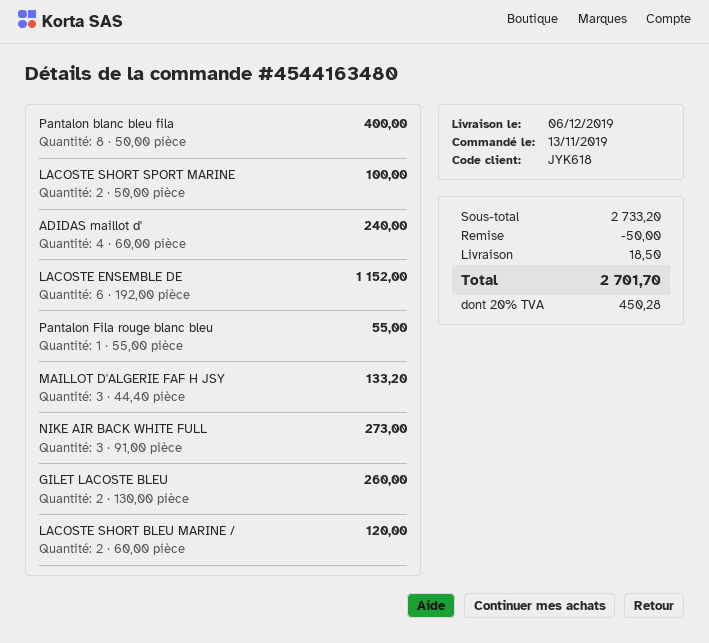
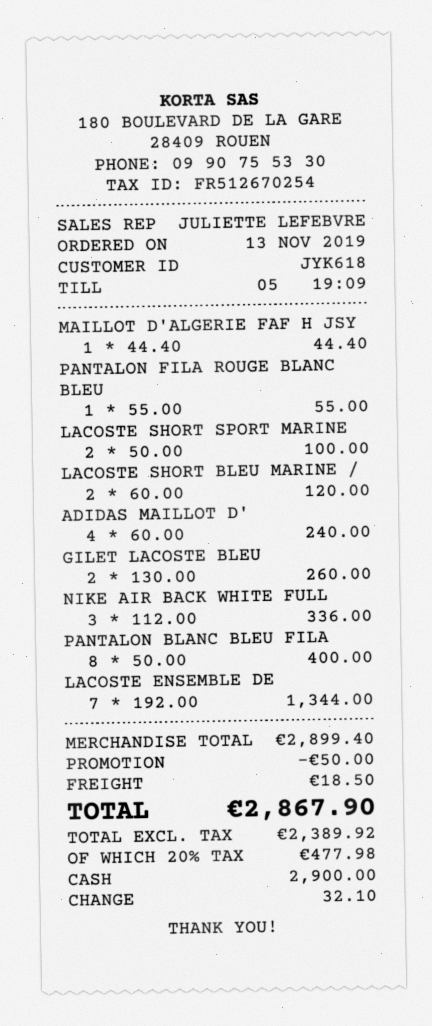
LACOSTE ENSEMBLE DE: 6 x 192.00 = 1152.00 -> 7 x 192.00 = 1344.00
MAILLOT D'ALGERIE FAF H JSY: 3 x 44.40 = 133.20 -> 1 x 44.40 = 44.40
NIKE AIR BACK WHITE FULL: 3 x 91.00 = 273.00 -> 3 x 112.00 = 336.00
subtotal: 2733.20 -> 2899.40
tax: 20% = 450.28 -> 20% = 477.98
total: 2701.70 -> 2867.90

